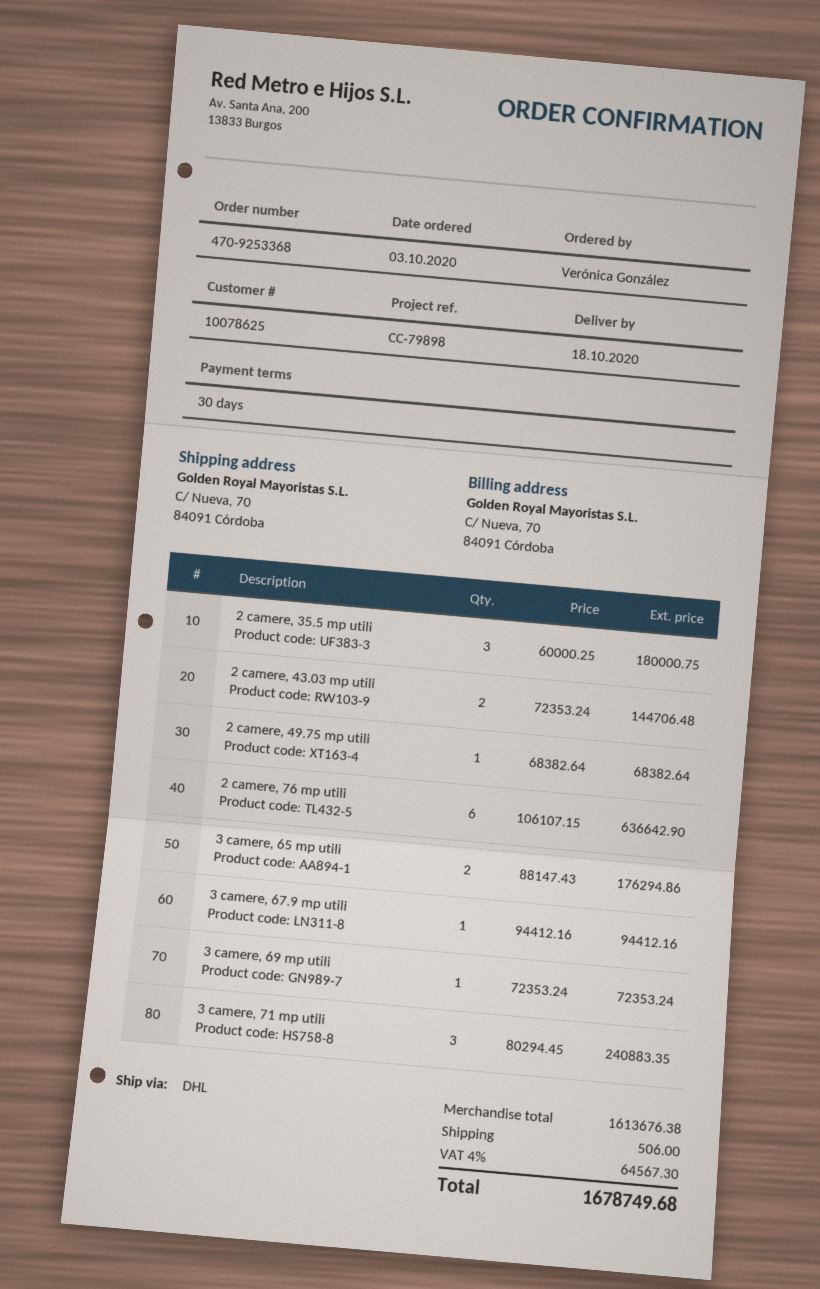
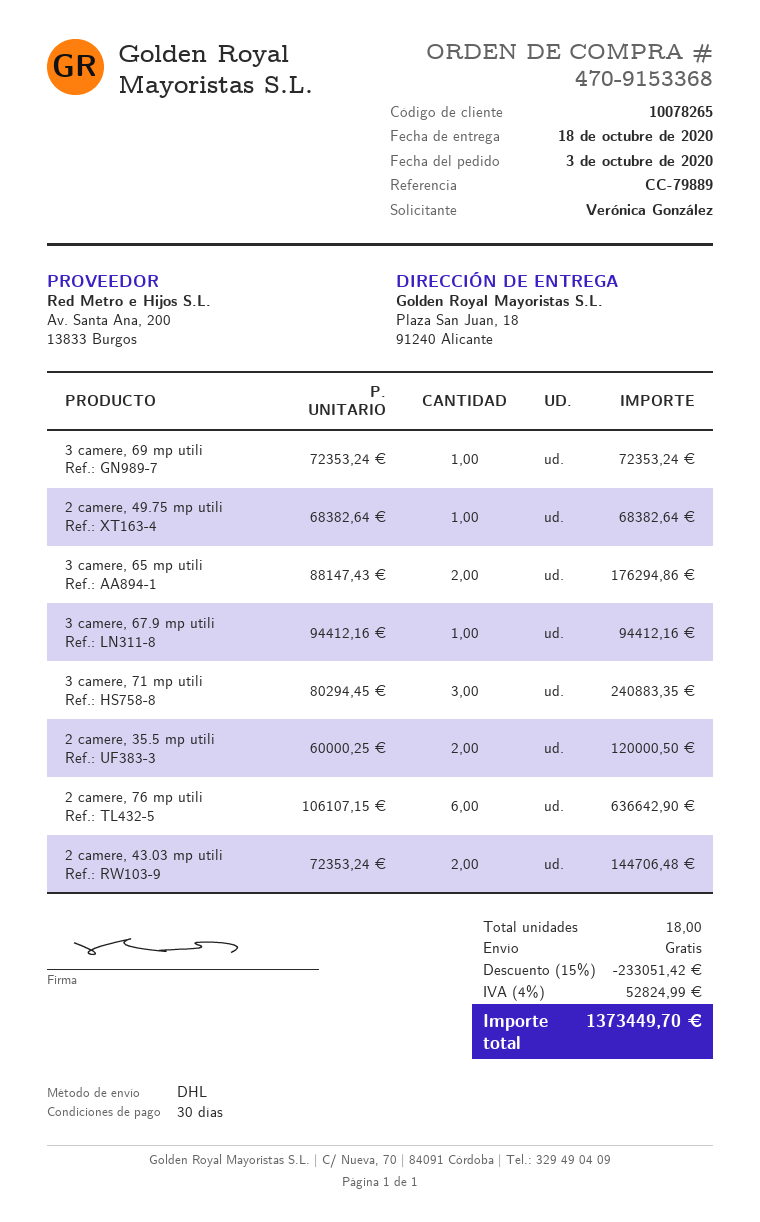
order number: 470-9253368 -> 470-9153368
customer number: 10078625 -> 10078265
reference: CC-79898 -> CC-79889
ship to: C/ Nueva, 70, 84091 Córdoba -> Plaza San Juan, 18, 91240 Alicante
2 camere, 35.5 mp utili: 3 x 60000.25 = 180000.75 -> 2 x 60000.25 = 120000.50
discount: none -> 15% = 233051.42
shipping: 506.00 -> 0.00
tax: 4% = 64567.30 -> 4% = 52824.99
total: 1678749.68 -> 1373449.70

